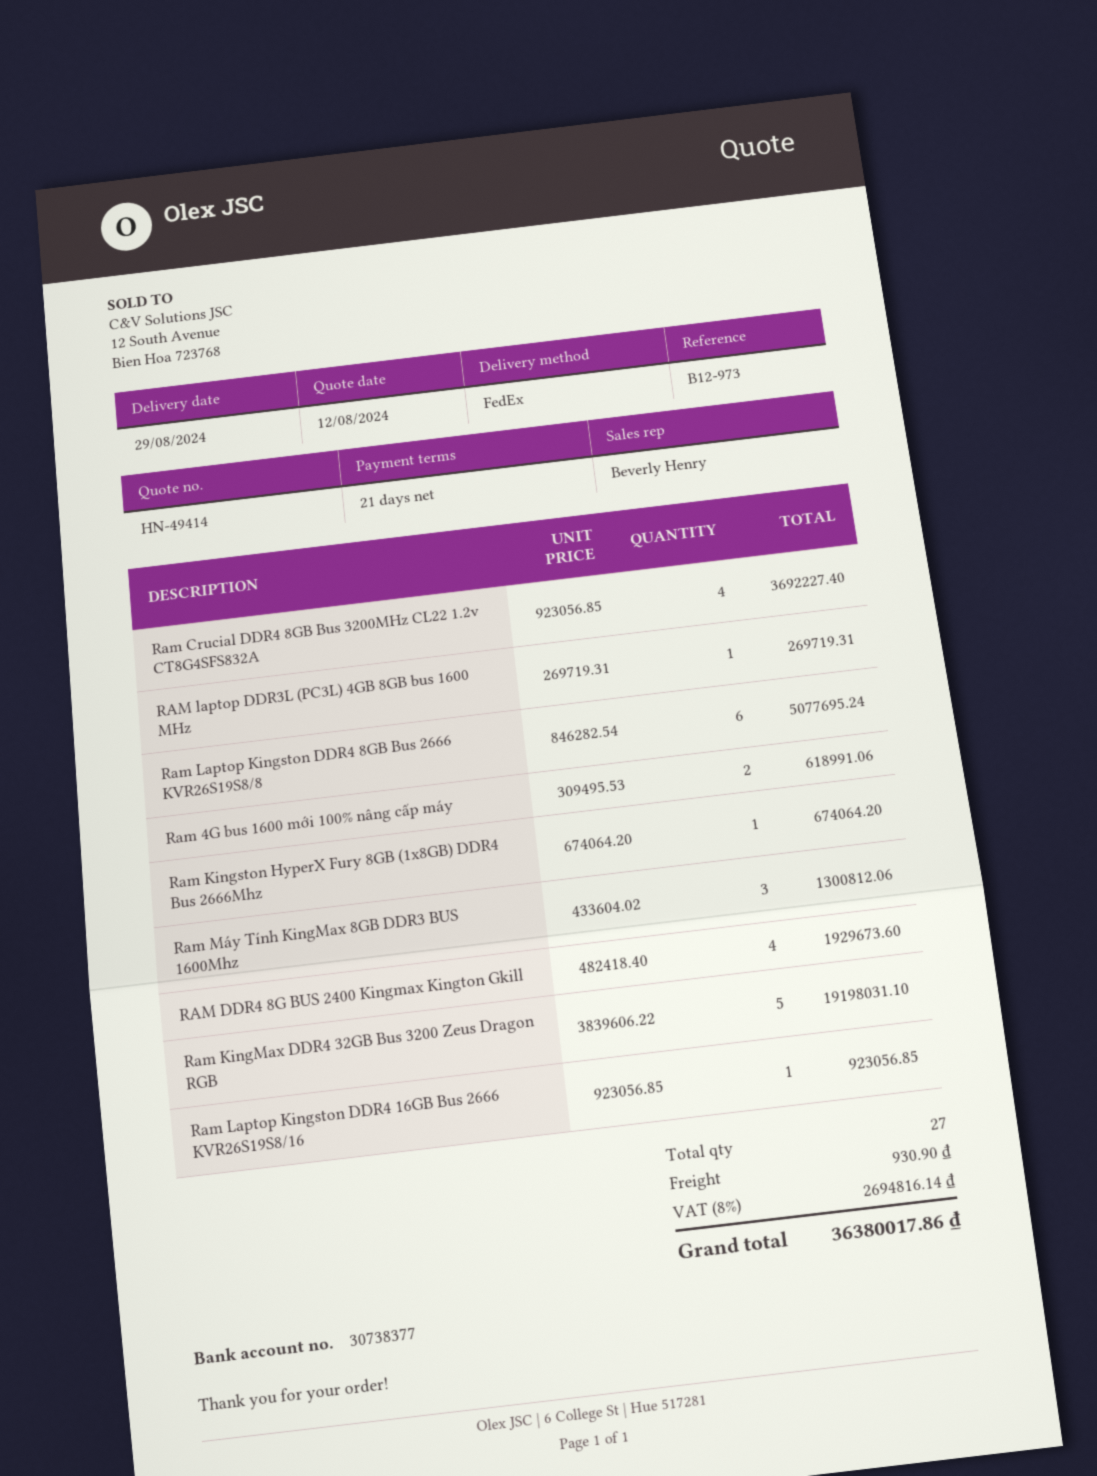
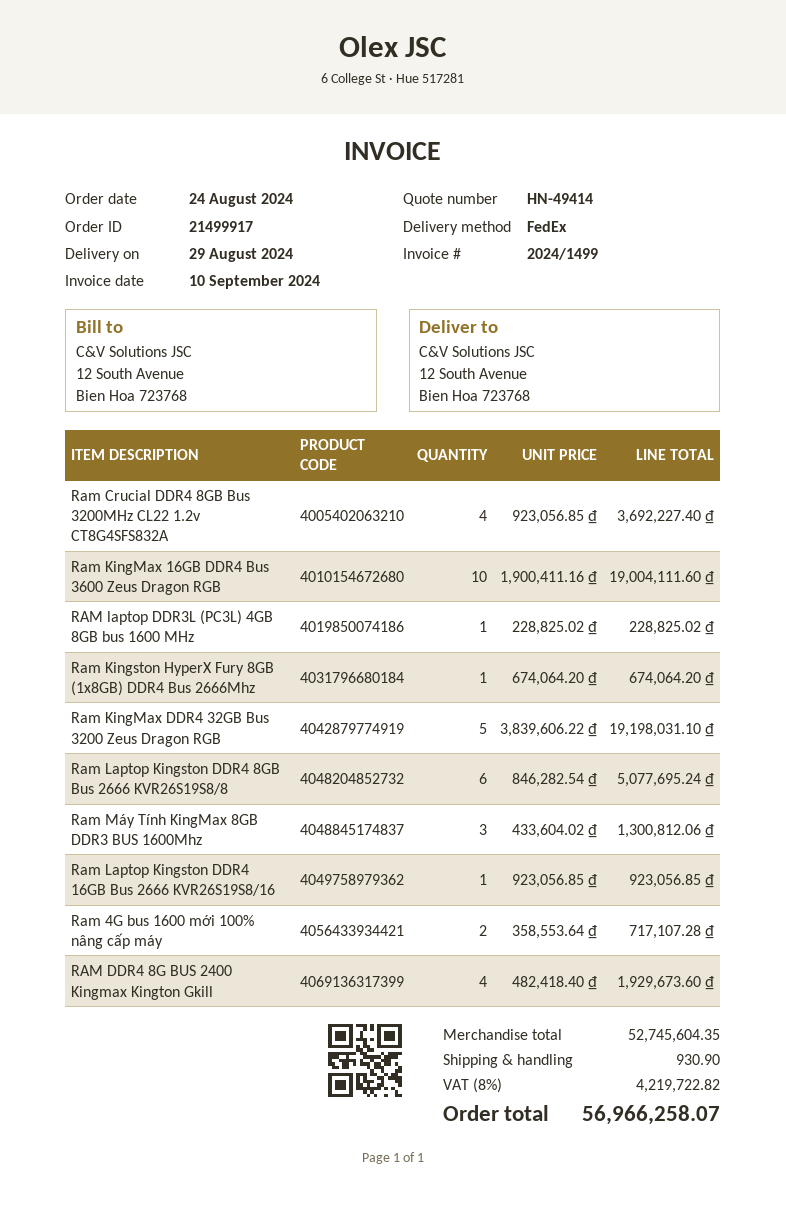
RAM laptop DDR3L (PC3L) 4GB 8GB bus 1600 MHz: 1 x 269719.31 = 269719.31 -> 1 x 228825.02 = 228825.02
Ram 4G bus 1600 mới 100% nâng cấp máy: 2 x 309495.53 = 618991.06 -> 2 x 358553.64 = 717107.28
Ram KingMax 16GB DDR4 Bus 3600 Zeus Dragon RGB: none -> 10 x 1900411.16 = 19004111.60
tax: 8% = 2694816.14 -> 8% = 4219722.82
total: 36380017.86 -> 56966258.07

